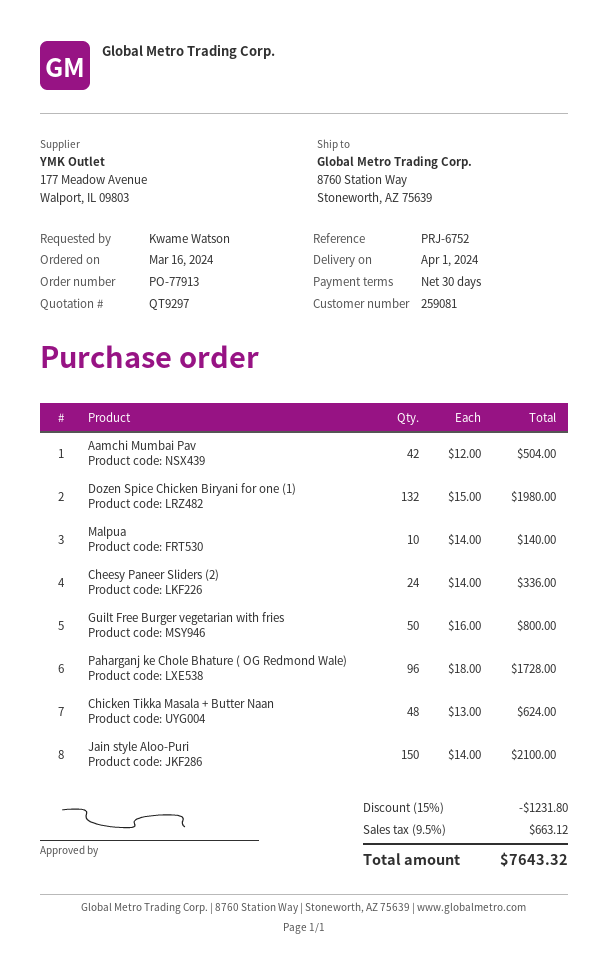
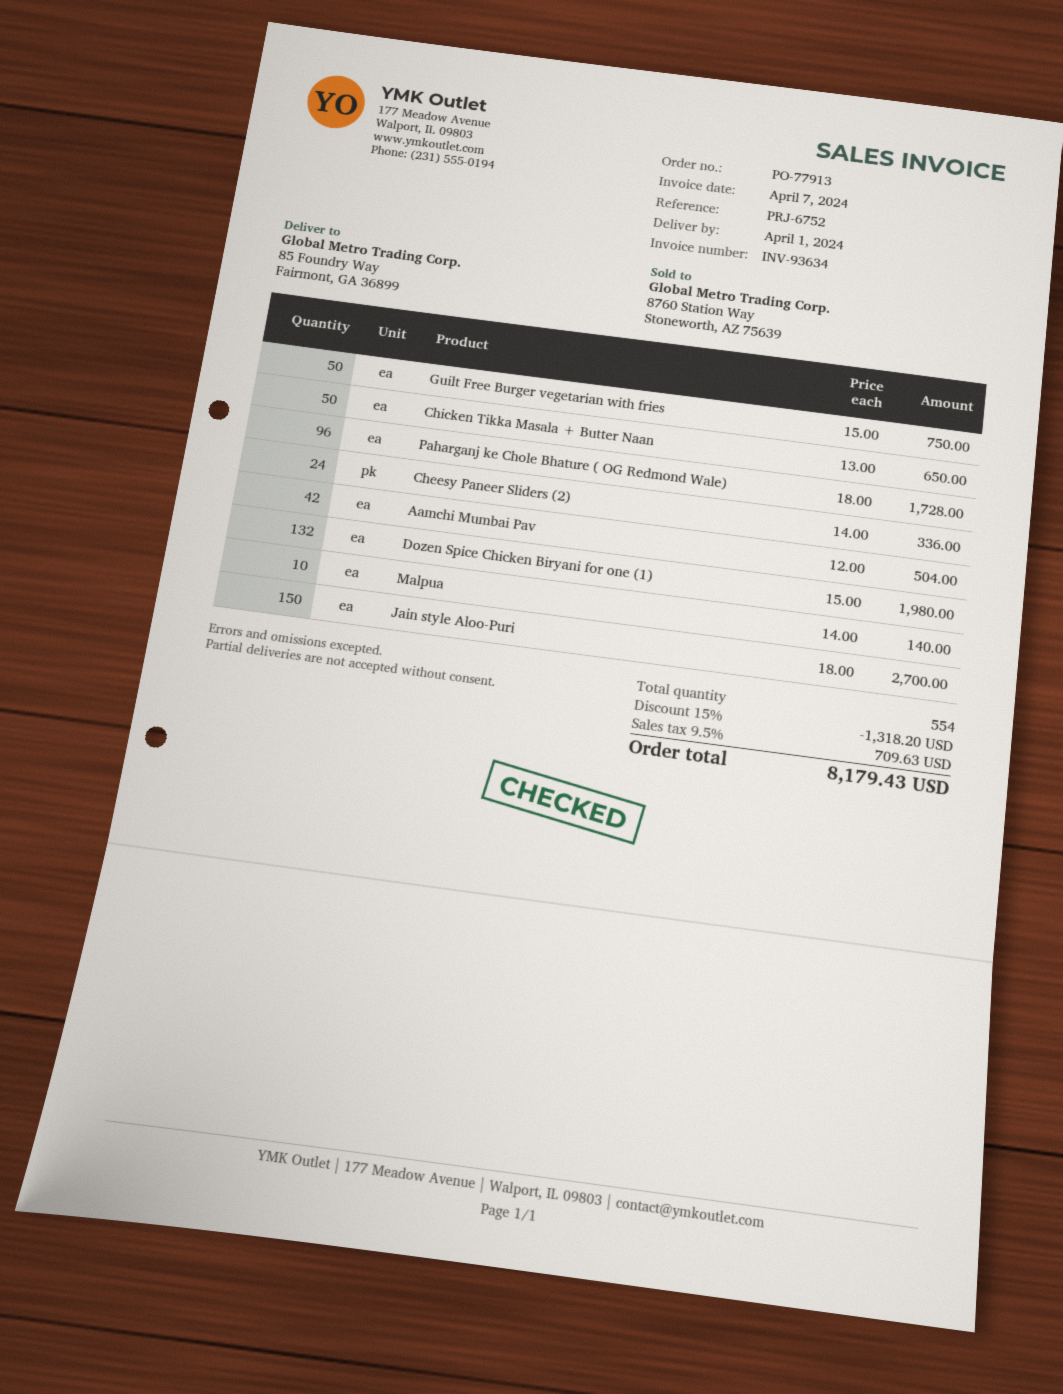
ship to: 8760 Station Way, Stoneworth, AZ 75639 -> 85 Foundry Way, Fairmont, GA 36899
Guilt Free Burger vegetarian with fries: 50 x 16.00 = 800.00 -> 50 x 15.00 = 750.00
Chicken Tikka Masala + Butter Naan: 48 x 13.00 = 624.00 -> 50 x 13.00 = 650.00
Jain style Aloo-Puri: 150 x 14.00 = 2100.00 -> 150 x 18.00 = 2700.00
discount: 15% = 1231.80 -> 15% = 1318.20
tax: 9.5% = 663.12 -> 9.5% = 709.63
total: 7643.32 -> 8179.43

